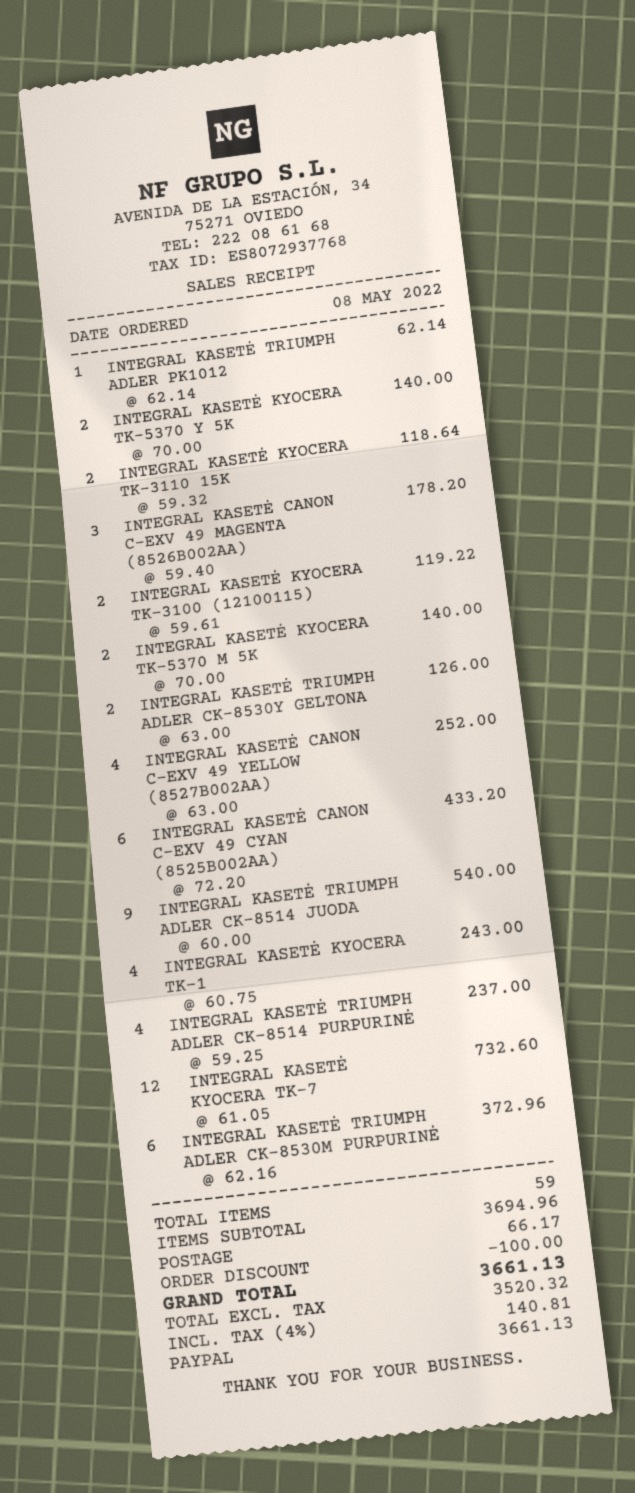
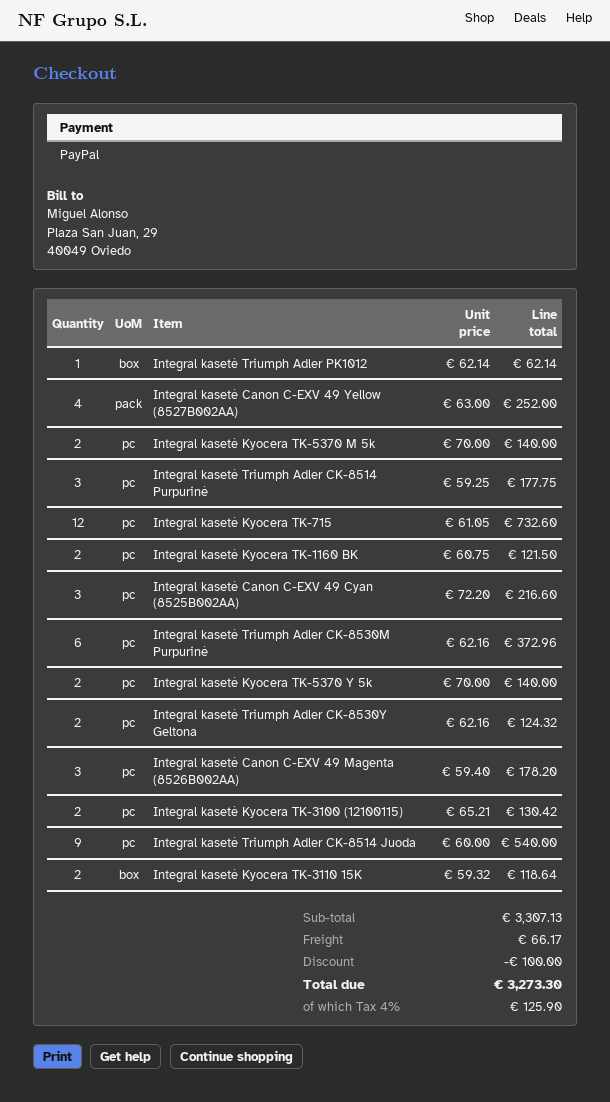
INTEGRAL KASETĖ KYOCERA TK-3100 (12100115): 2 x 59.61 = 119.22 -> 2 x 65.21 = 130.42
INTEGRAL KASETĖ TRIUMPH ADLER CK-8530Y GELTONA: 2 x 63.00 = 126.00 -> 2 x 62.16 = 124.32
INTEGRAL KASETĖ CANON C-EXV 49 CYAN (8525B002AA): 6 x 72.20 = 433.20 -> 3 x 72.20 = 216.60
INTEGRAL KASETĖ KYOCERA TK-1: 4 x 60.75 = 243.00 -> 2 x 60.75 = 121.50
INTEGRAL KASETĖ TRIUMPH ADLER CK-8514 PURPURINĖ: 4 x 59.25 = 237.00 -> 3 x 59.25 = 177.75
subtotal: 3694.96 -> 3307.13
tax: 4% = 140.81 -> 4% = 125.90
total: 3661.13 -> 3273.30

